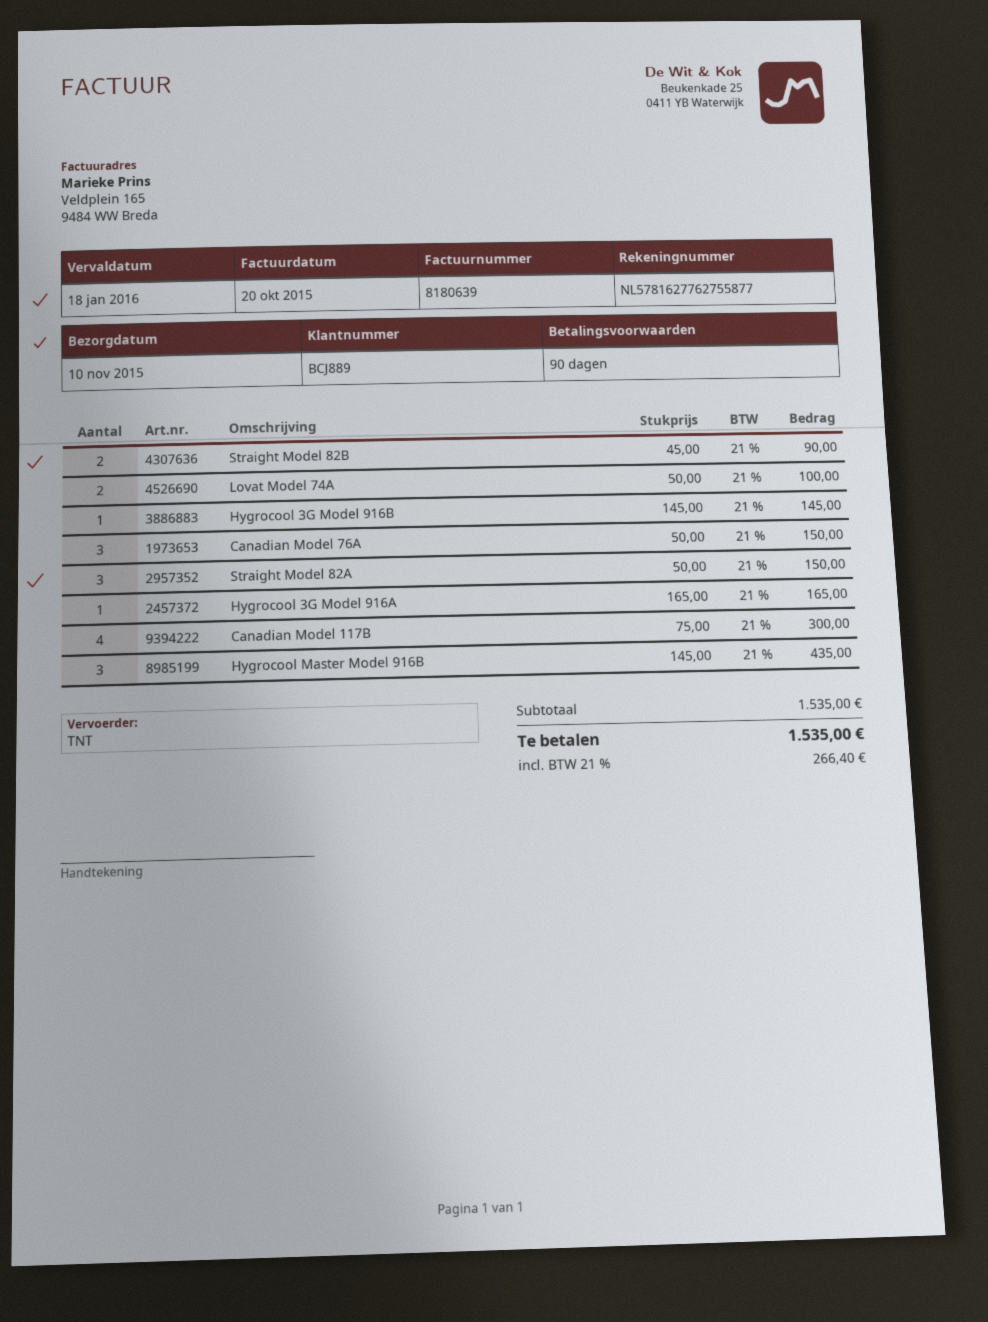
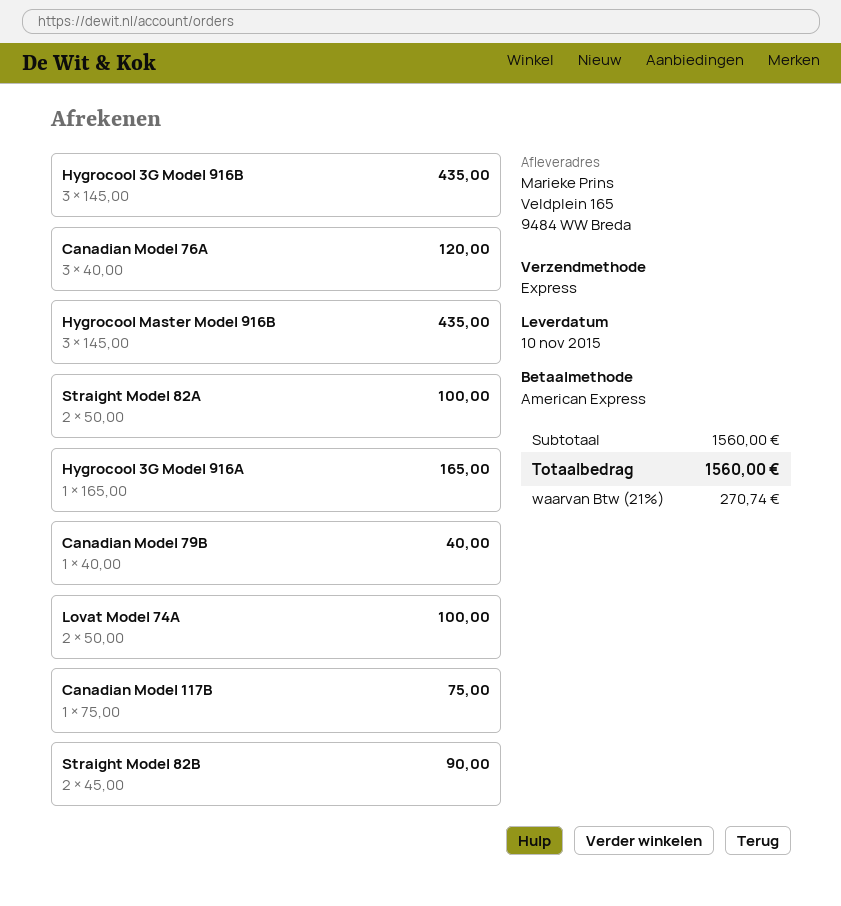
shipping method: TNT -> express
Hygrocool 3G Model 916B: 1 x 145.00 = 145.00 -> 3 x 145.00 = 435.00
Canadian Model 76A: 3 x 50.00 = 150.00 -> 3 x 40.00 = 120.00
Straight Model 82A: 3 x 50.00 = 150.00 -> 2 x 50.00 = 100.00
Canadian Model 117B: 4 x 75.00 = 300.00 -> 1 x 75.00 = 75.00
Canadian Model 79B: none -> 1 x 40.00 = 40.00
subtotal: 1535.00 -> 1560.00
tax: 21% = 266.40 -> 21% = 270.74
total: 1535.00 -> 1560.00

